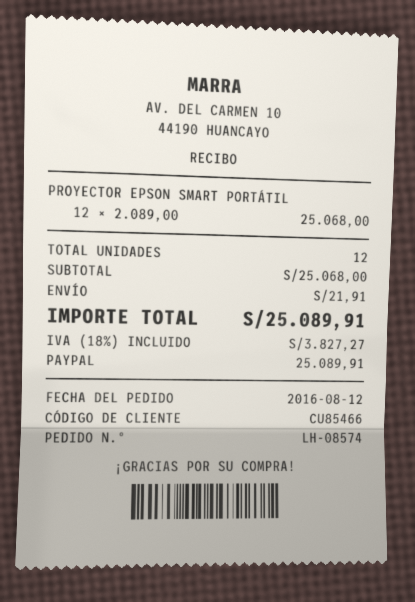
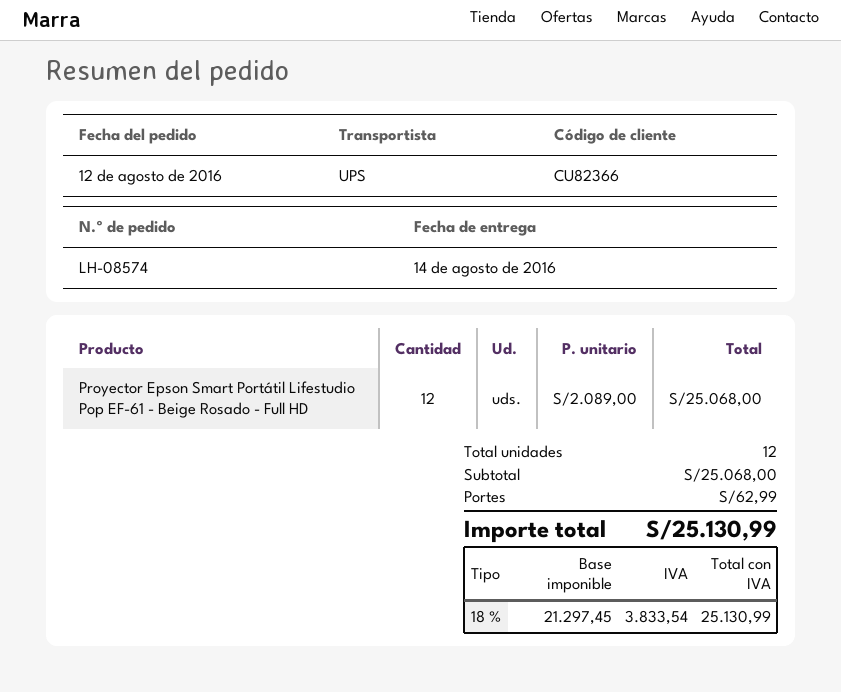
customer number: CU85466 -> CU82366
shipping: 21.91 -> 62.99
tax: 18% = 3827.27 -> 18% = 3833.54
total: 25089.91 -> 25130.99

